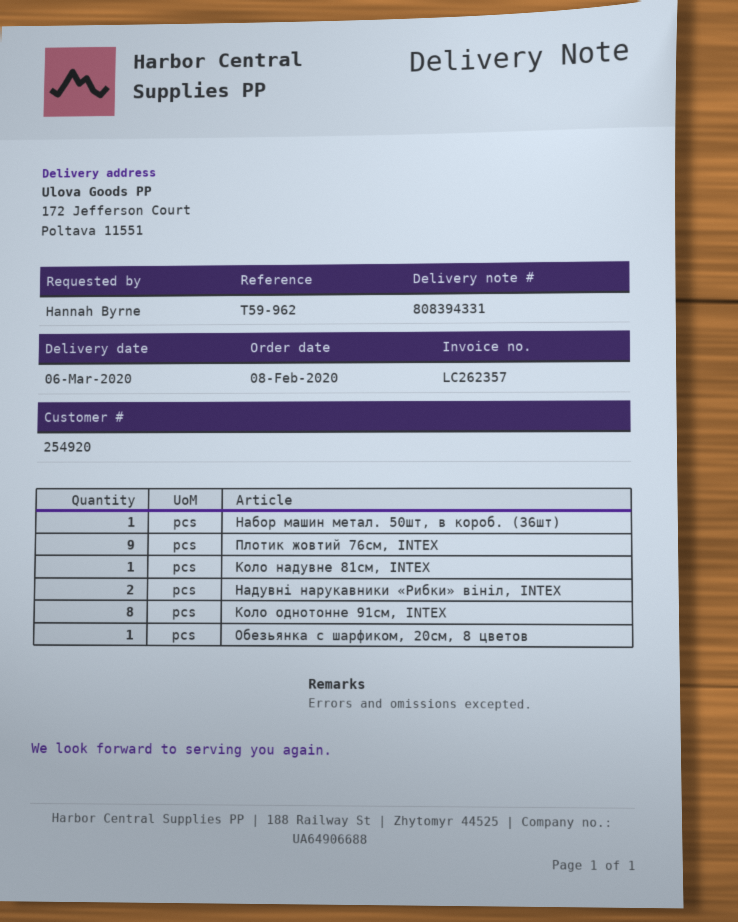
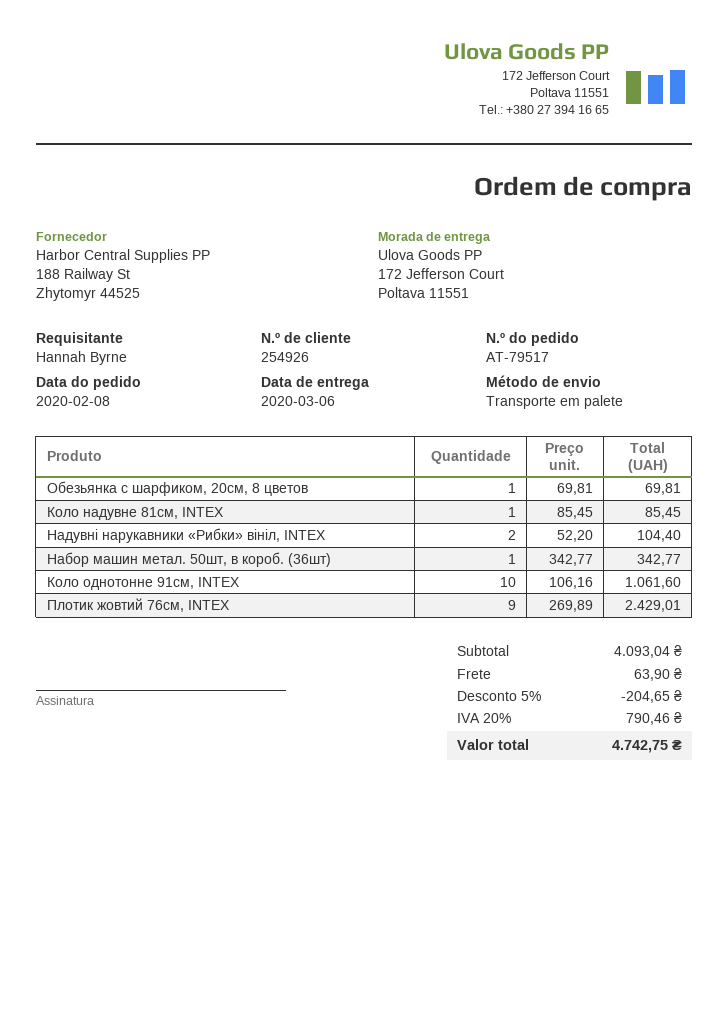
customer number: 254920 -> 254926
Коло однотонне 91см, INTEX: 8 -> 10

